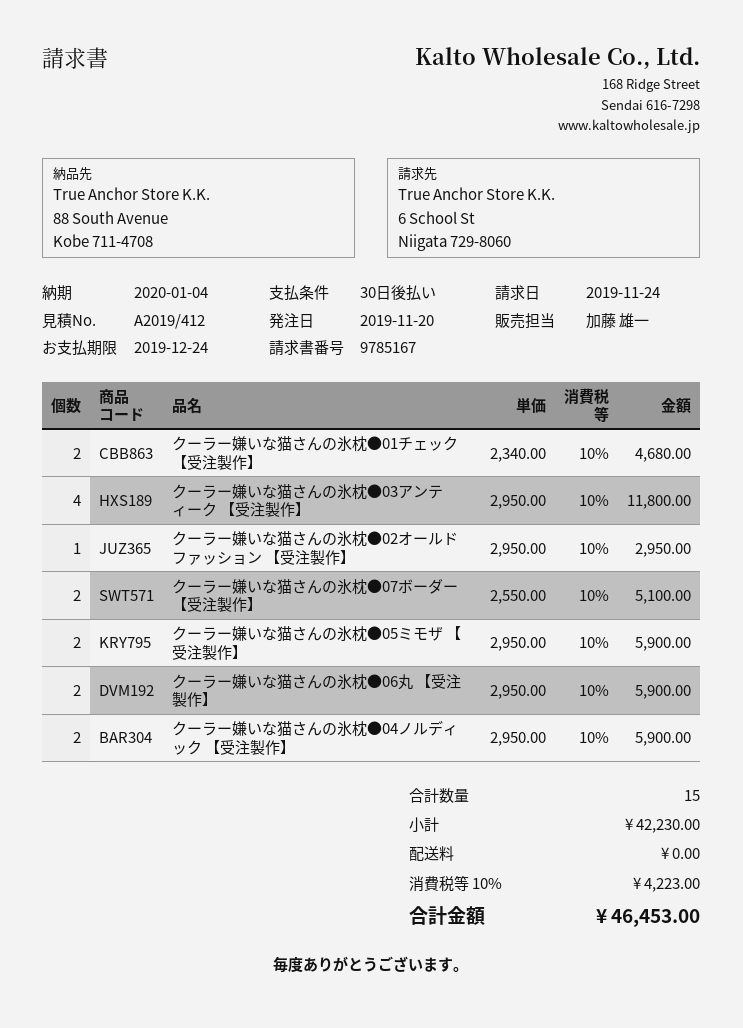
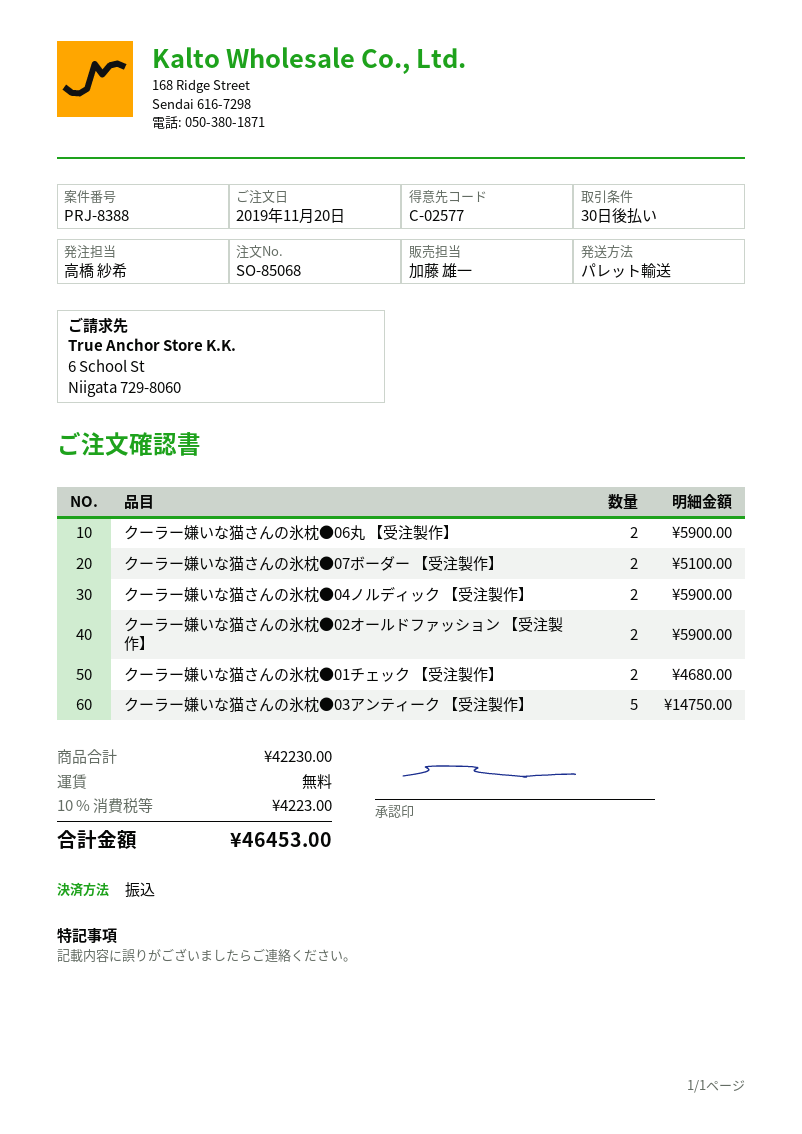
クーラー嫌いな猫さんの氷枕●03アンティーク 【受注製作】: 4 for 11800.00 -> 5 for 14750.00
クーラー嫌いな猫さんの氷枕●02オールドファッション 【受注製作】: 1 for 2950.00 -> 2 for 5900.00
クーラー嫌いな猫さんの氷枕●05ミモザ 【受注製作】: 2 for 5900.00 -> none

